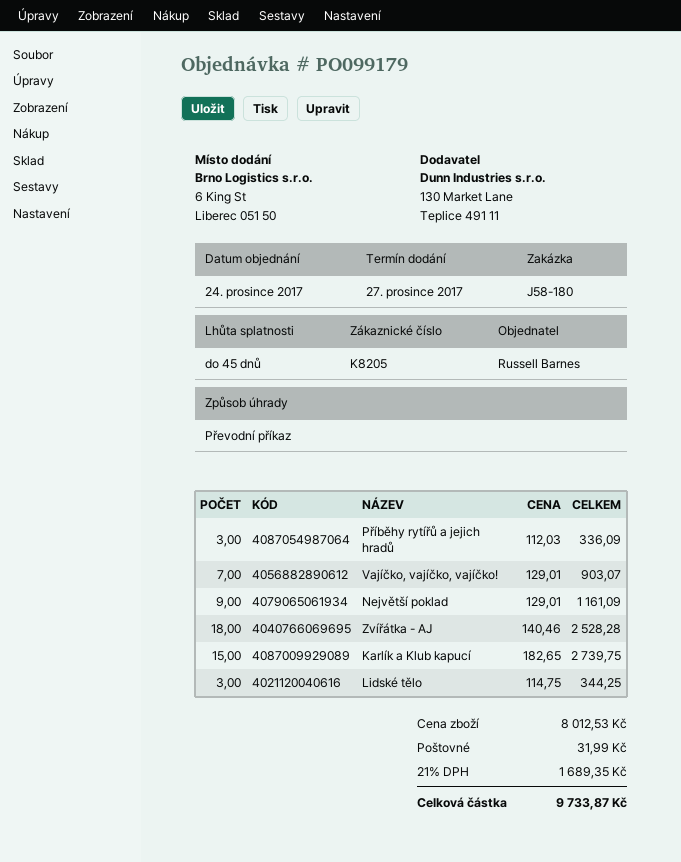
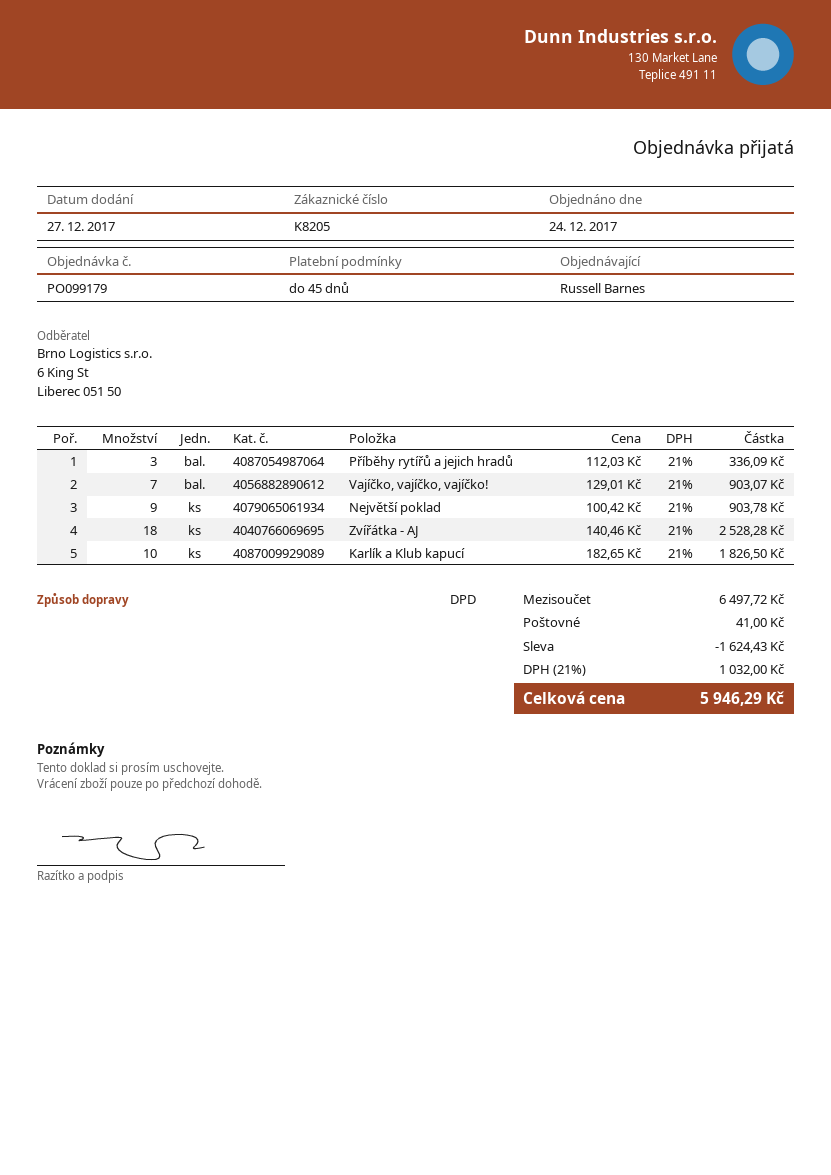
Největší poklad: 9 x 129.01 = 1161.09 -> 9 x 100.42 = 903.78
Karlík a Klub kapucí: 15 x 182.65 = 2739.75 -> 10 x 182.65 = 1826.50
Lidské tělo: 3 x 114.75 = 344.25 -> none
subtotal: 8012.53 -> 6497.72
discount: none -> 1624.43
shipping: 31.99 -> 41.00
tax: 21% = 1689.35 -> 21% = 1032.00
total: 9733.87 -> 5946.29

